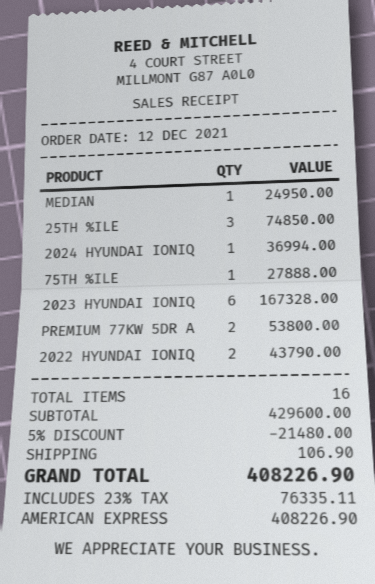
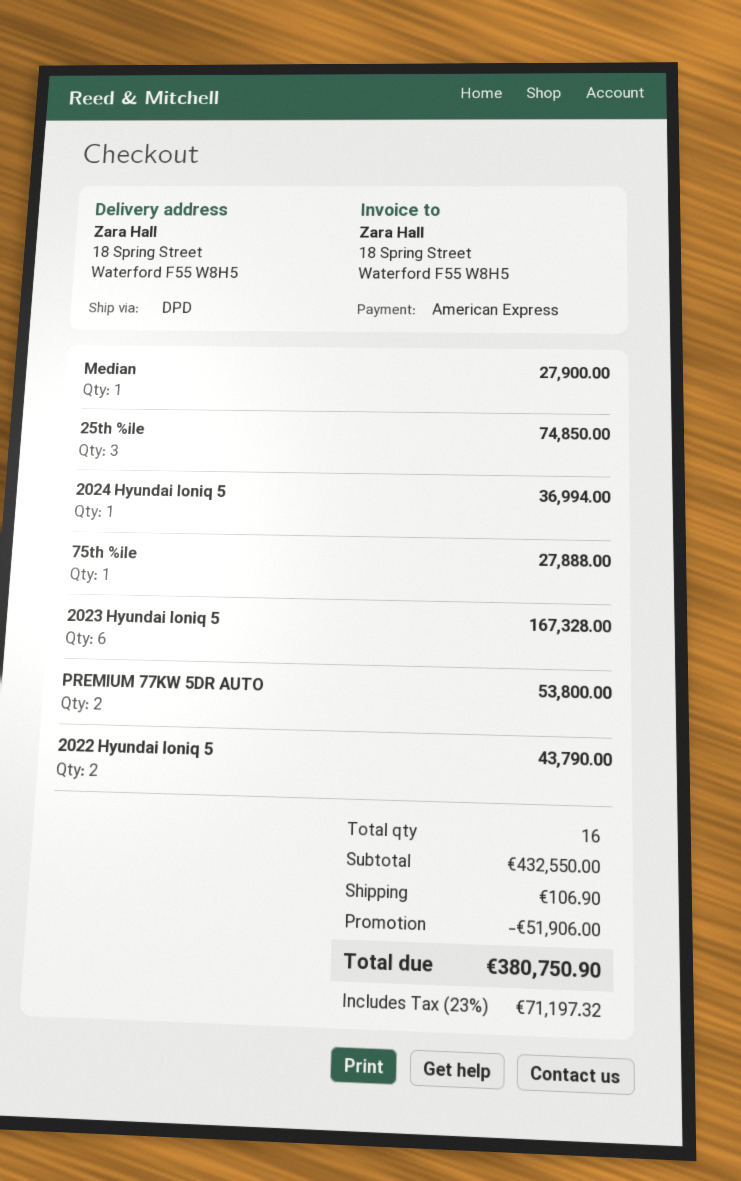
MEDIAN: 1 for 24950.00 -> 1 for 27900.00
subtotal: 429600.00 -> 432550.00
discount: 21480.00 -> 51906.00
tax: 23% = 76335.11 -> 23% = 71197.32
total: 408226.90 -> 380750.90

